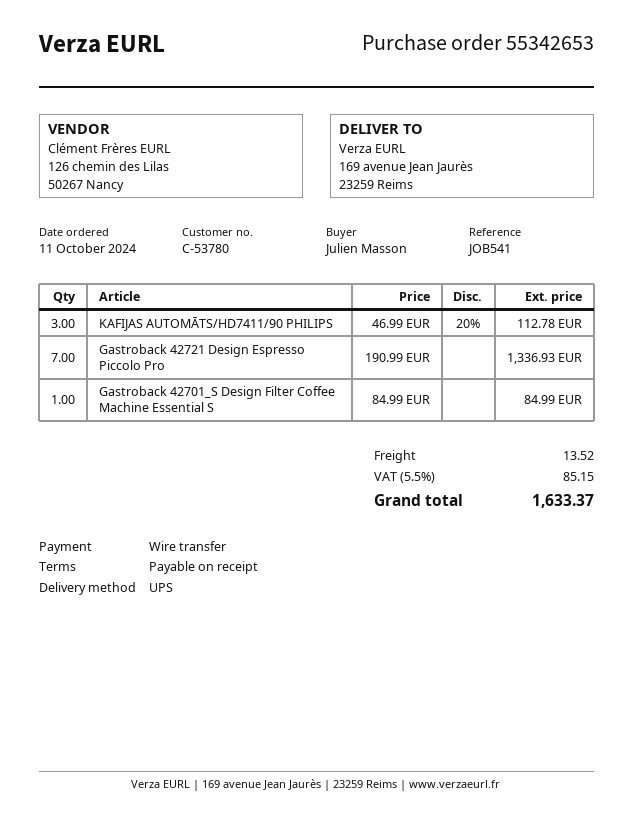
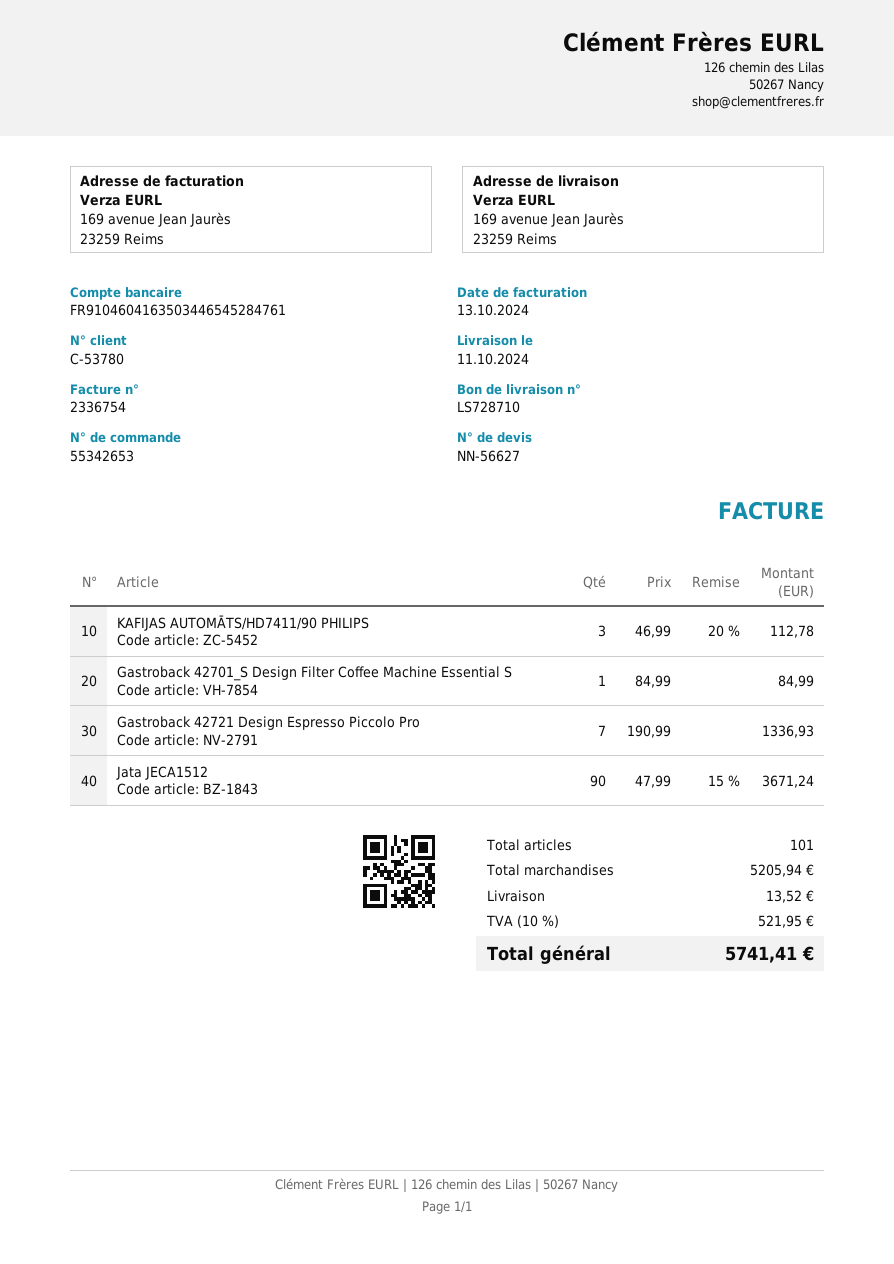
Jata JECA1512: none -> 90 x 47.99 - 15% = 3671.24
tax: 5.5% = 85.15 -> 10% = 521.95
total: 1633.37 -> 5741.41

